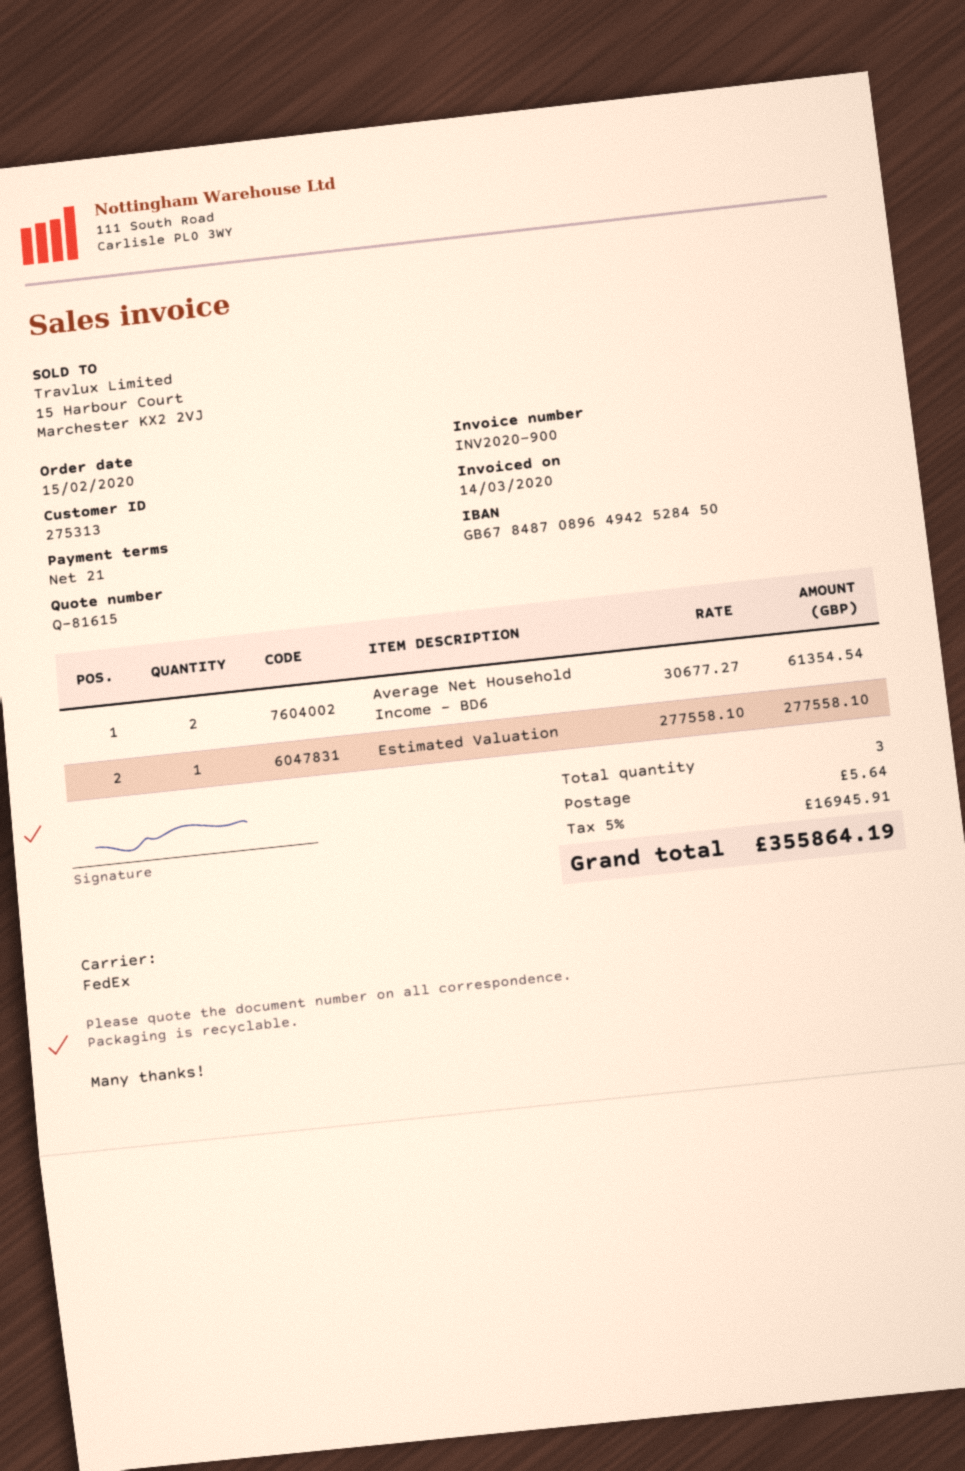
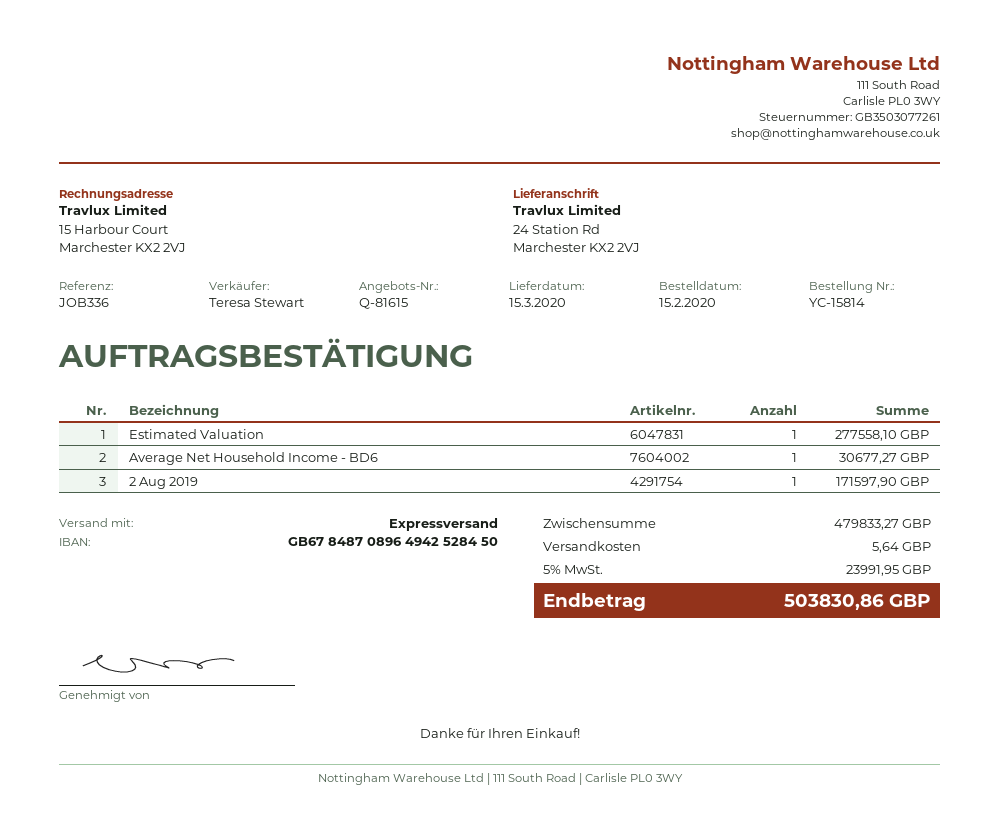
shipping method: FedEx -> express
Average Net Household Income - BD6: 2 for 61354.54 -> 1 for 30677.27
2 Aug 2019: none -> 1 for 171597.90
tax: 5% = 16945.91 -> 5% = 23991.95
total: 355864.19 -> 503830.86

